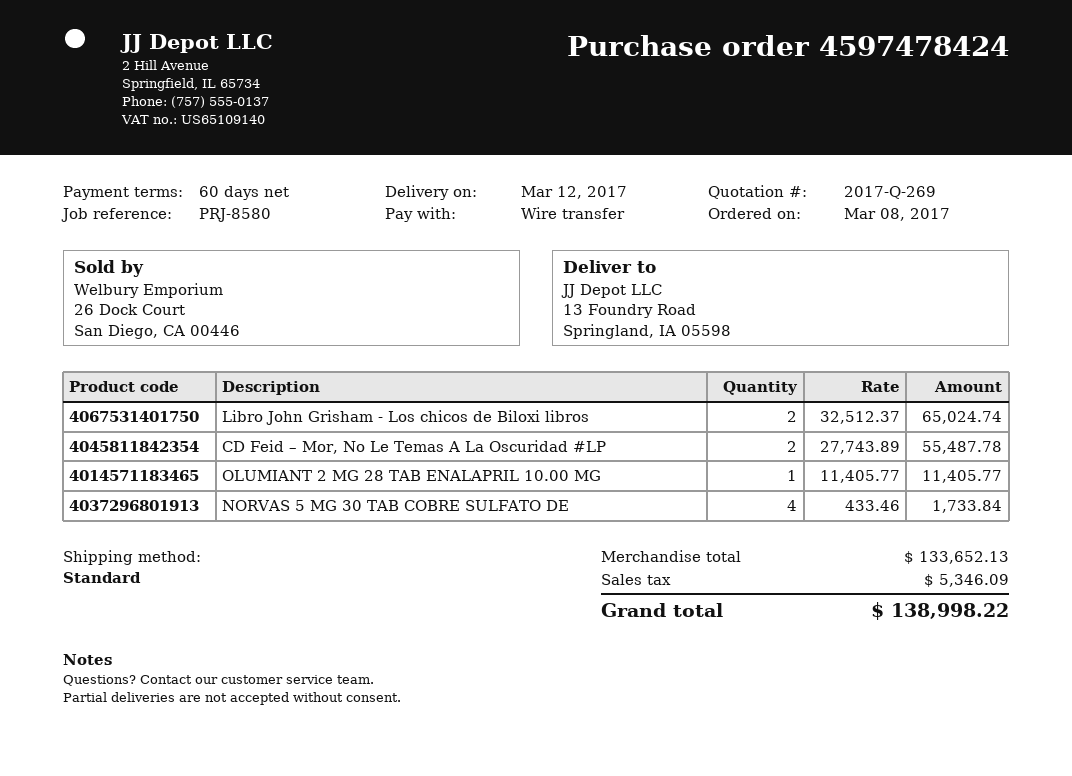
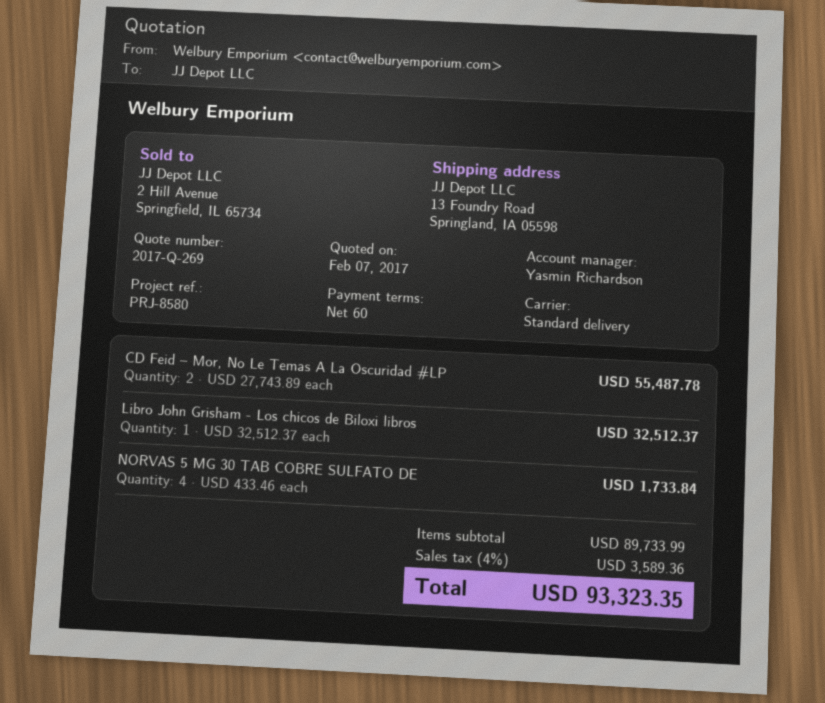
Libro John Grisham - Los chicos de Biloxi libros: 2 x 32512.37 = 65024.74 -> 1 x 32512.37 = 32512.37
OLUMIANT 2 MG 28 TAB ENALAPRIL 10.00 MG: 1 x 11405.77 = 11405.77 -> none
subtotal: 133652.13 -> 89733.99
tax: 5346.09 -> 3589.36
total: 138998.22 -> 93323.35

